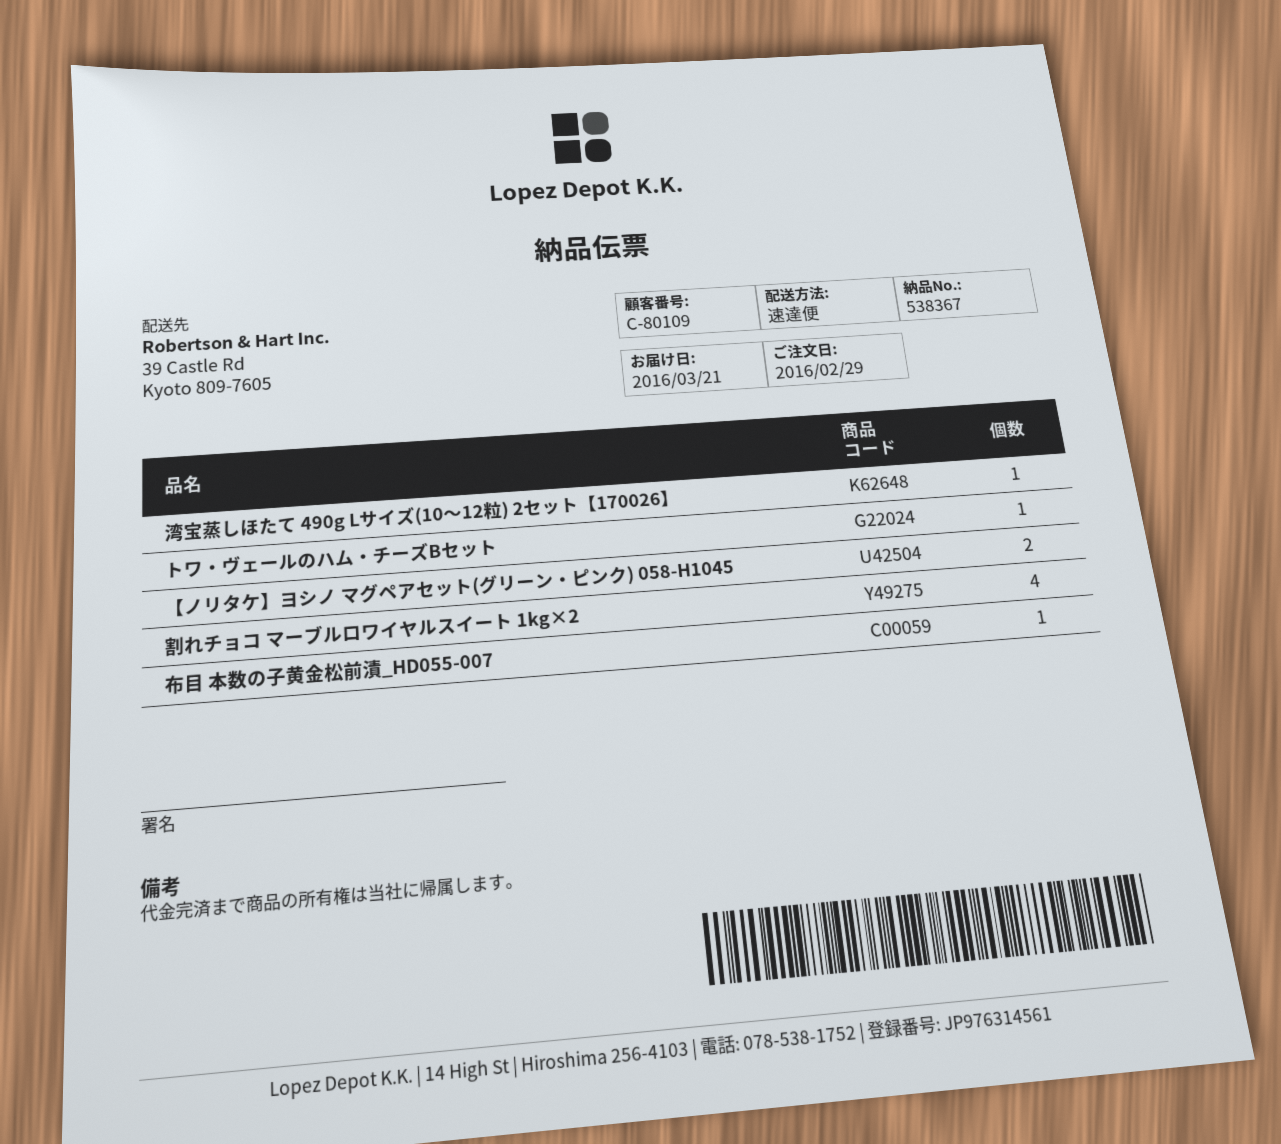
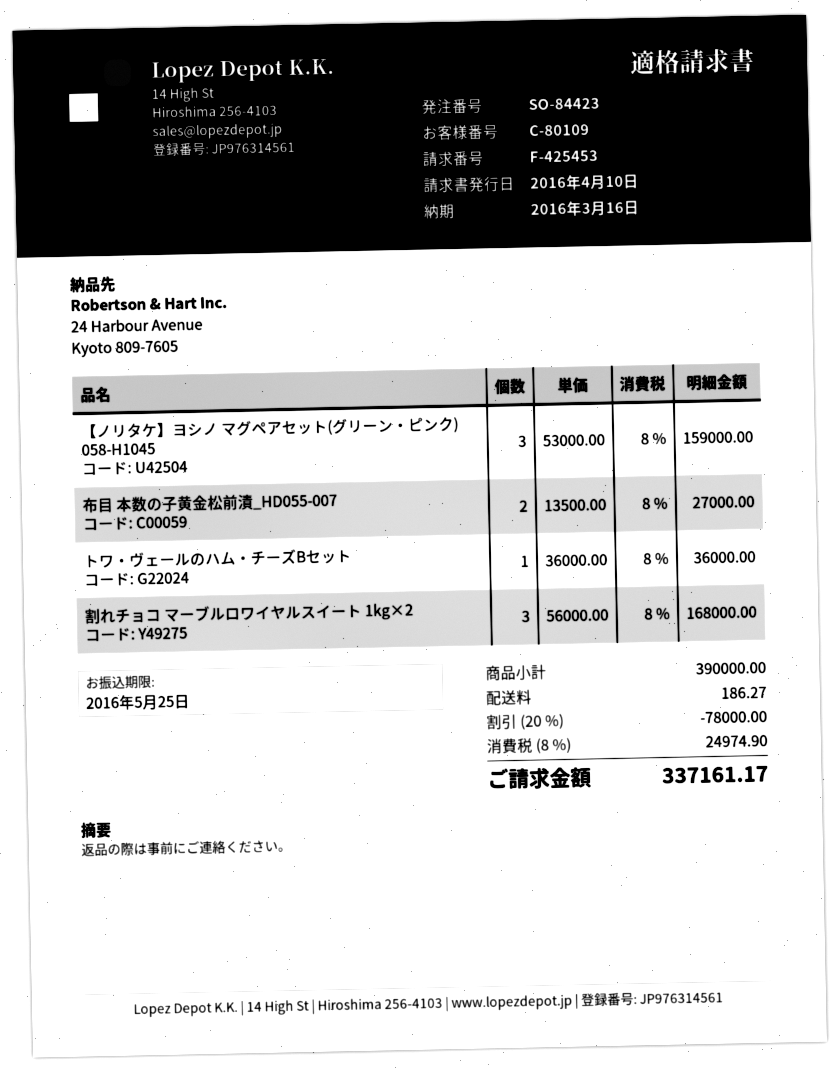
delivery date: 2016-03-21 -> 2016-03-16
ship to: 39 Castle Rd, Kyoto 809-7605 -> 24 Harbour Avenue, Kyoto 809-7605
湾宝蒸しほたて 490g Lサイズ(10〜12粒) 2セット【170026】: 1 -> none
【ノリタケ】ヨシノ マグペアセット(グリーン・ピンク) 058-H1045: 2 -> 3
割れチョコ マーブルロワイヤルスイート 1kg×2: 4 -> 3
布目 本数の子黄金松前漬_HD055-007: 1 -> 2

